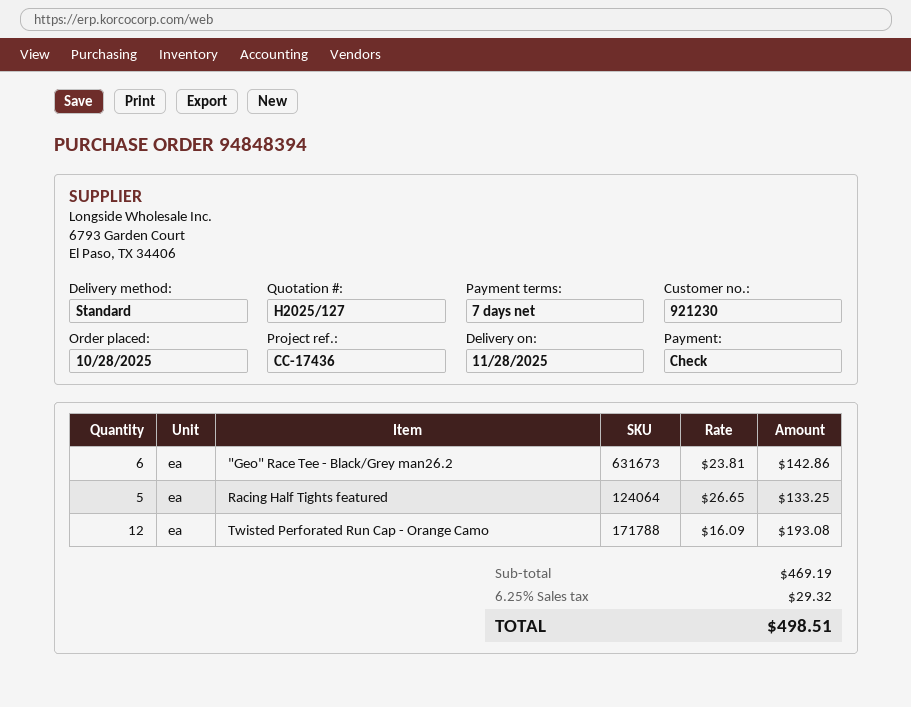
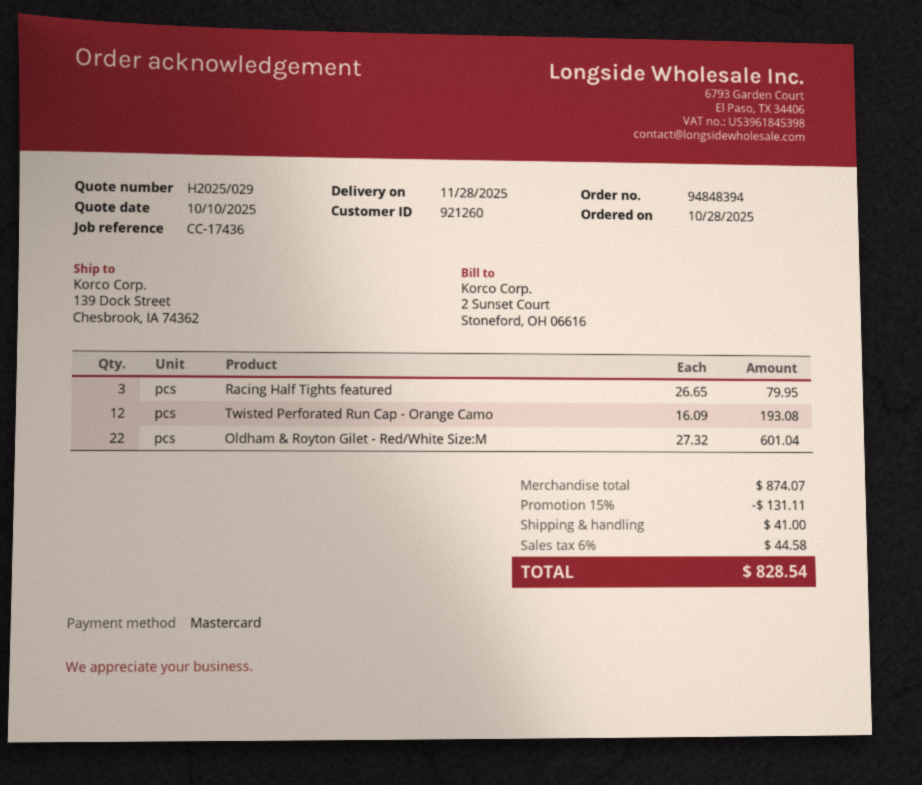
quote number: H2025/127 -> H2025/029
customer number: 921230 -> 921260
payment method: cheque -> Mastercard
"Geo" Race Tee - Black/Grey man26.2: 6 x 23.81 = 142.86 -> none
Racing Half Tights featured: 5 x 26.65 = 133.25 -> 3 x 26.65 = 79.95
Oldham & Royton Gilet - Red/White Size:M: none -> 22 x 27.32 = 601.04
subtotal: 469.19 -> 874.07
discount: none -> 15% = 131.11
shipping: none -> 41.00
tax: 6.25% = 29.32 -> 6% = 44.58
total: 498.51 -> 828.54

